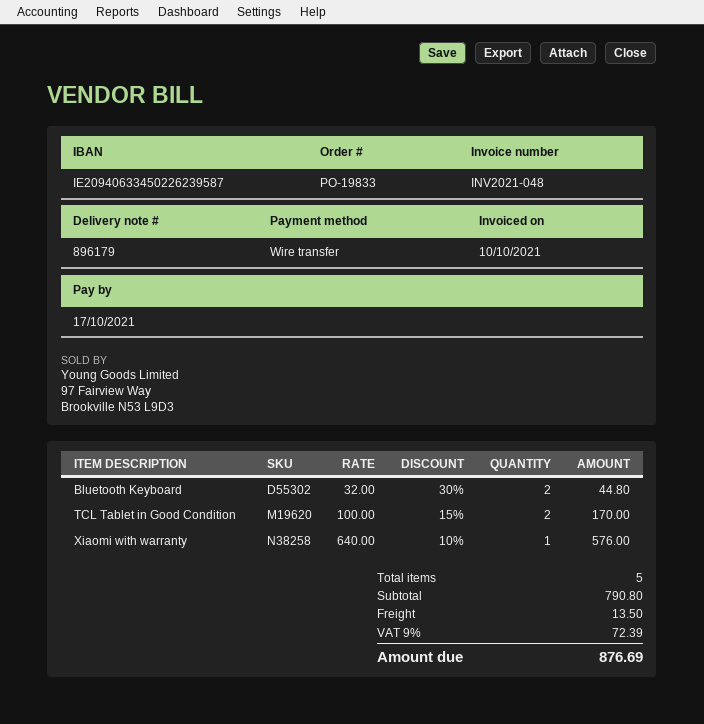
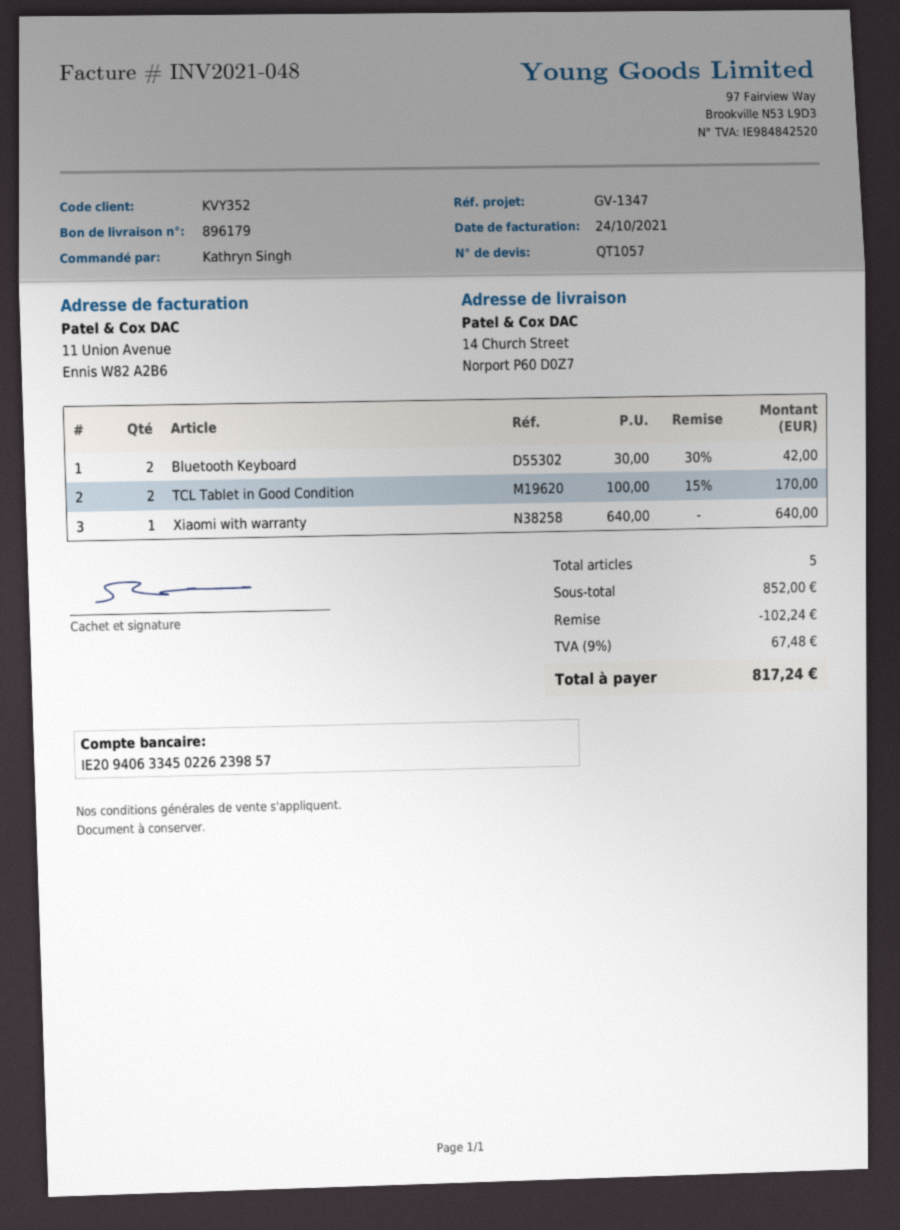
invoice date: 2021-10-10 -> 2021-10-24
bank account: IE20940633450226239587 -> IE20940633450226239857
Bluetooth Keyboard: 2 x 32.00 - 30% = 44.80 -> 2 x 30.00 - 30% = 42.00
Xiaomi with warranty: 1 x 640.00 - 10% = 576.00 -> 1 x 640.00 = 640.00
subtotal: 790.80 -> 852.00
discount: none -> 102.24
shipping: 13.50 -> none
tax: 9% = 72.39 -> 9% = 67.48
total: 876.69 -> 817.24

